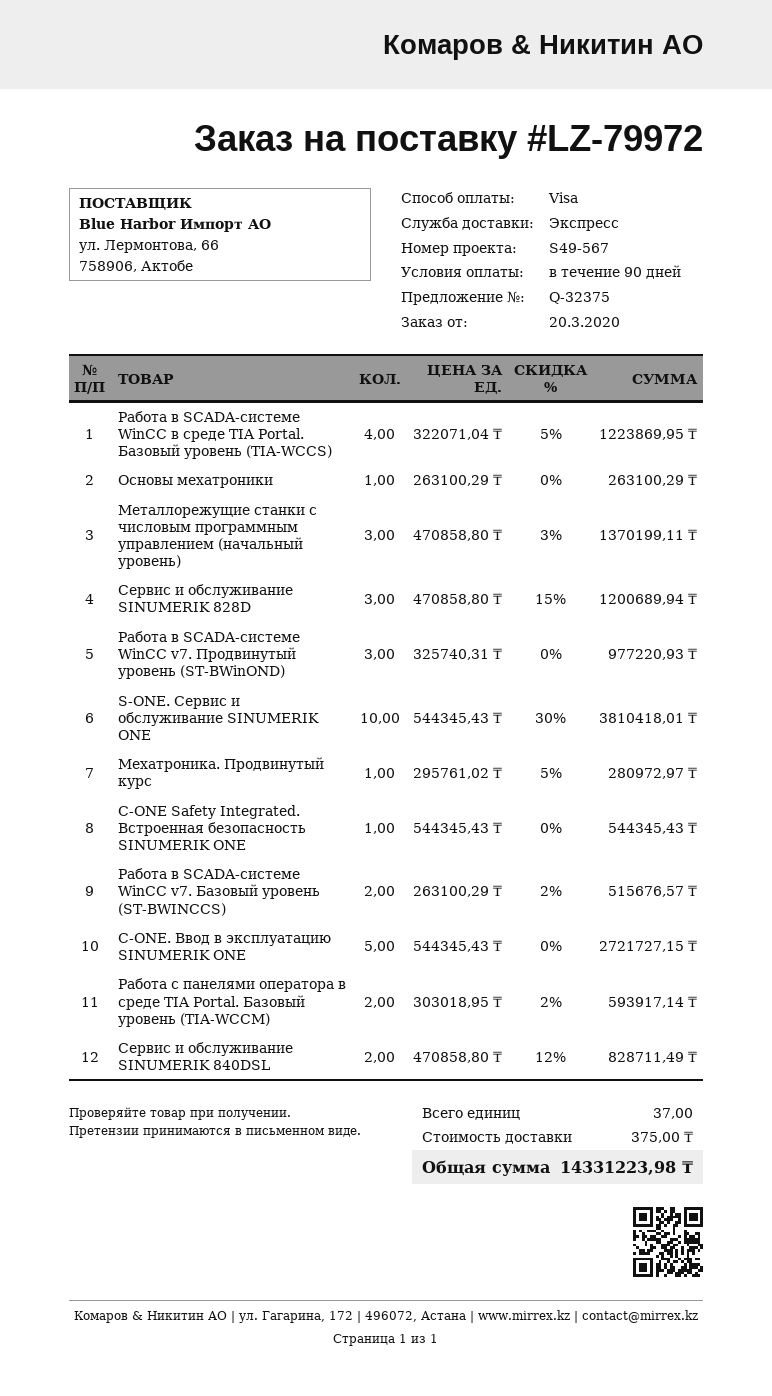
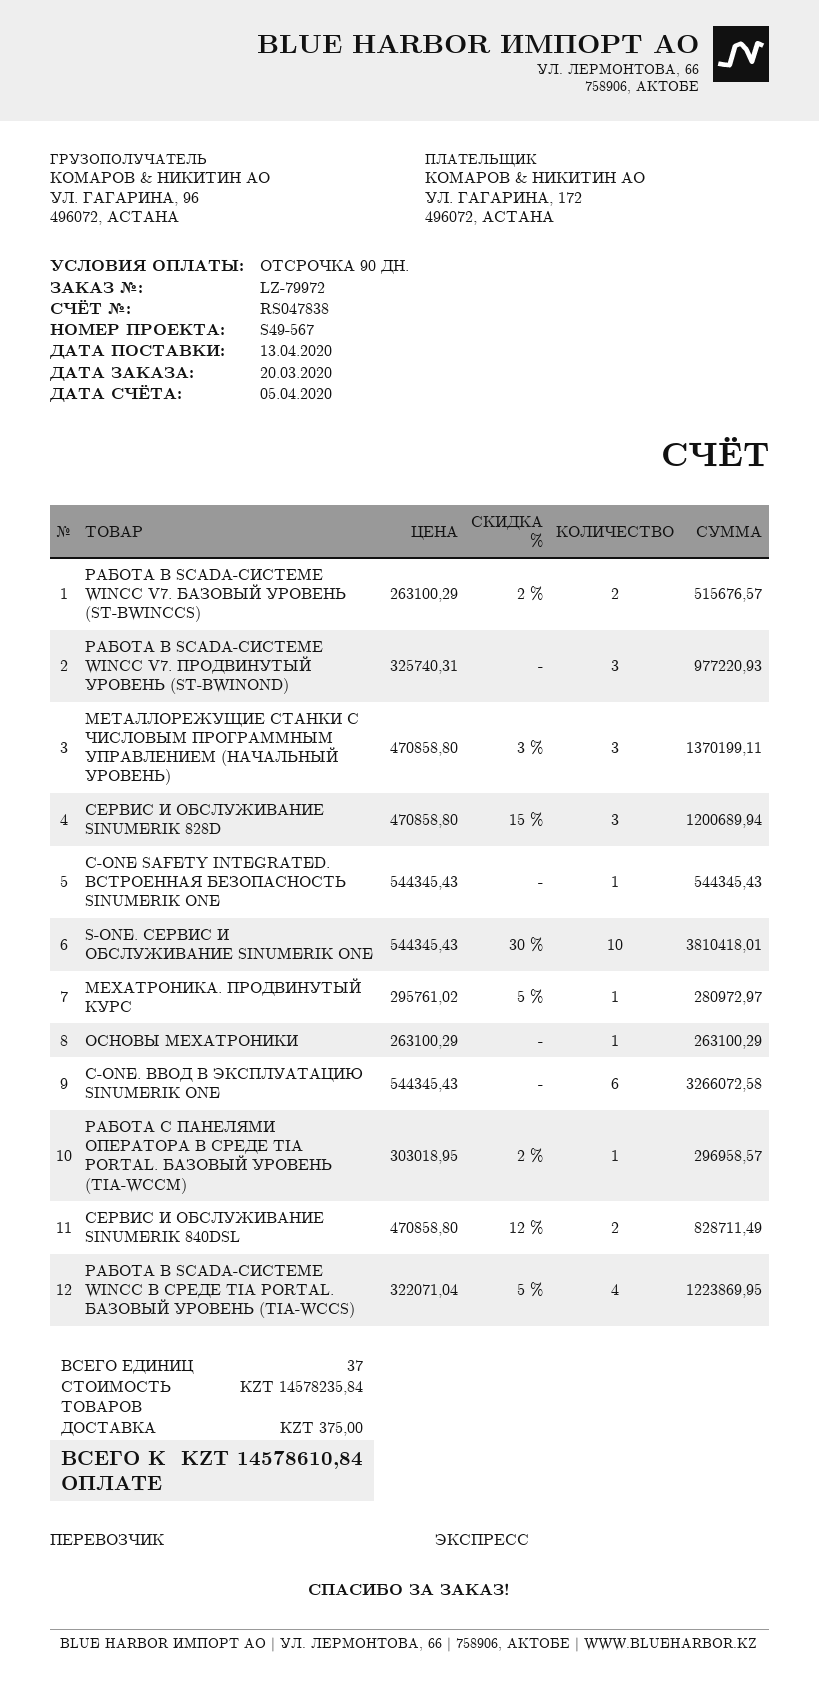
C-ONE. Ввод в эксплуатацию SINUMERIK ONE: 5 x 544345.43 = 2721727.15 -> 6 x 544345.43 = 3266072.58
Работа с панелями оператора в среде TIA Portal. Базовый уровень (TIA-WCCM): 2 x 303018.95 - 2% = 593917.14 -> 1 x 303018.95 - 2% = 296958.57
total: 14331223.98 -> 14578610.84

